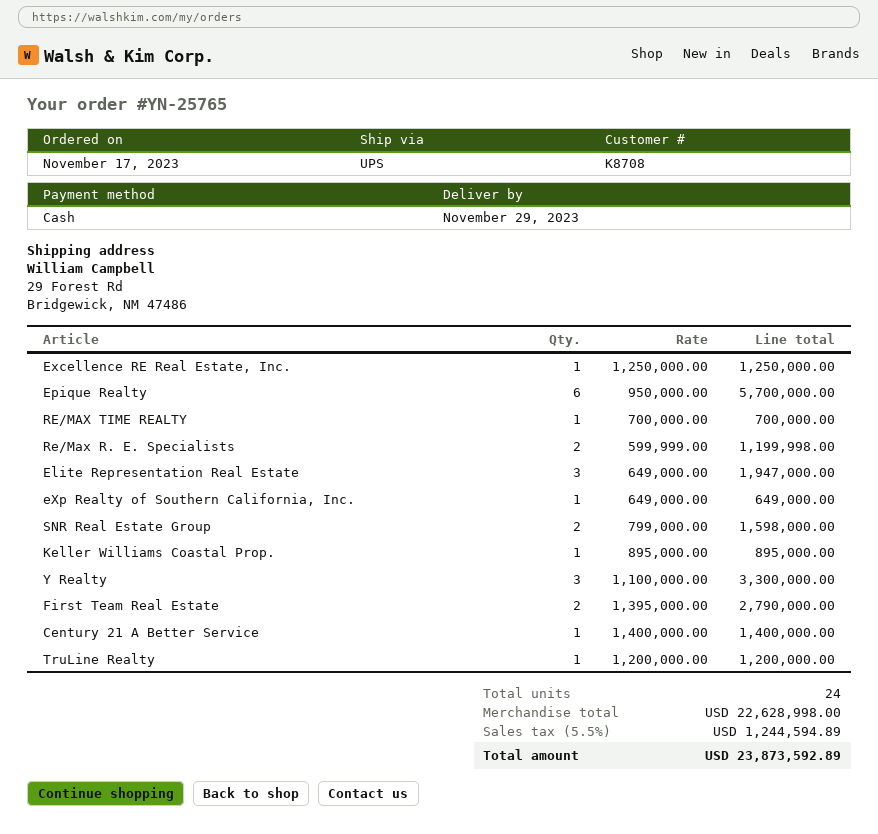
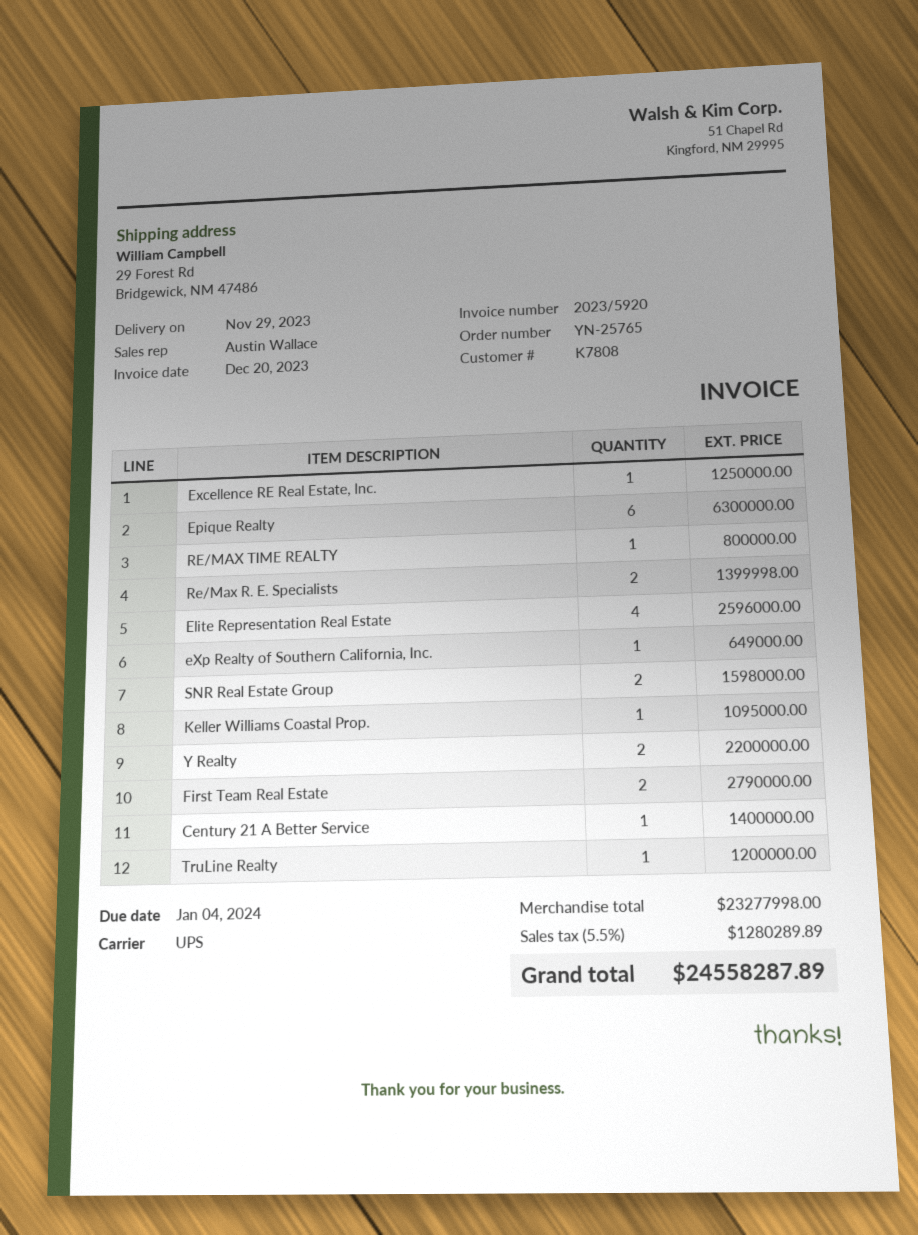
customer number: K8708 -> K7808
Epique Realty: 6 for 5700000.00 -> 6 for 6300000.00
RE/MAX TIME REALTY: 1 for 700000.00 -> 1 for 800000.00
Re/Max R. E. Specialists: 2 for 1199998.00 -> 2 for 1399998.00
Elite Representation Real Estate: 3 for 1947000.00 -> 4 for 2596000.00
Keller Williams Coastal Prop.: 1 for 895000.00 -> 1 for 1095000.00
Y Realty: 3 for 3300000.00 -> 2 for 2200000.00
subtotal: 22628998.00 -> 23277998.00
tax: 5.5% = 1244594.89 -> 5.5% = 1280289.89
total: 23873592.89 -> 24558287.89

